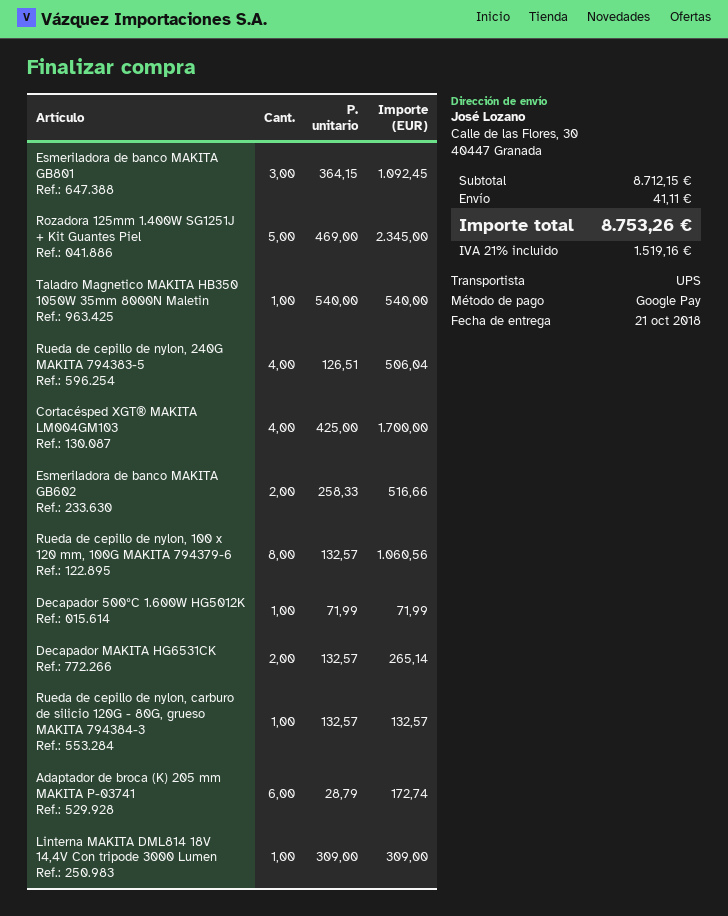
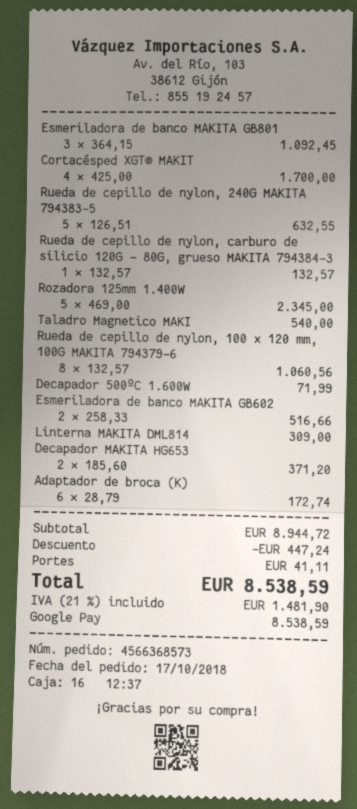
Rueda de cepillo de nylon, 240G MAKITA 794383-5: 4 x 126.51 = 506.04 -> 5 x 126.51 = 632.55
Decapador MAKITA HG6531CK: 2 x 132.57 = 265.14 -> 2 x 185.60 = 371.20
subtotal: 8712.15 -> 8944.72
discount: none -> 447.24
tax: 21% = 1519.16 -> 21% = 1481.90
total: 8753.26 -> 8538.59

